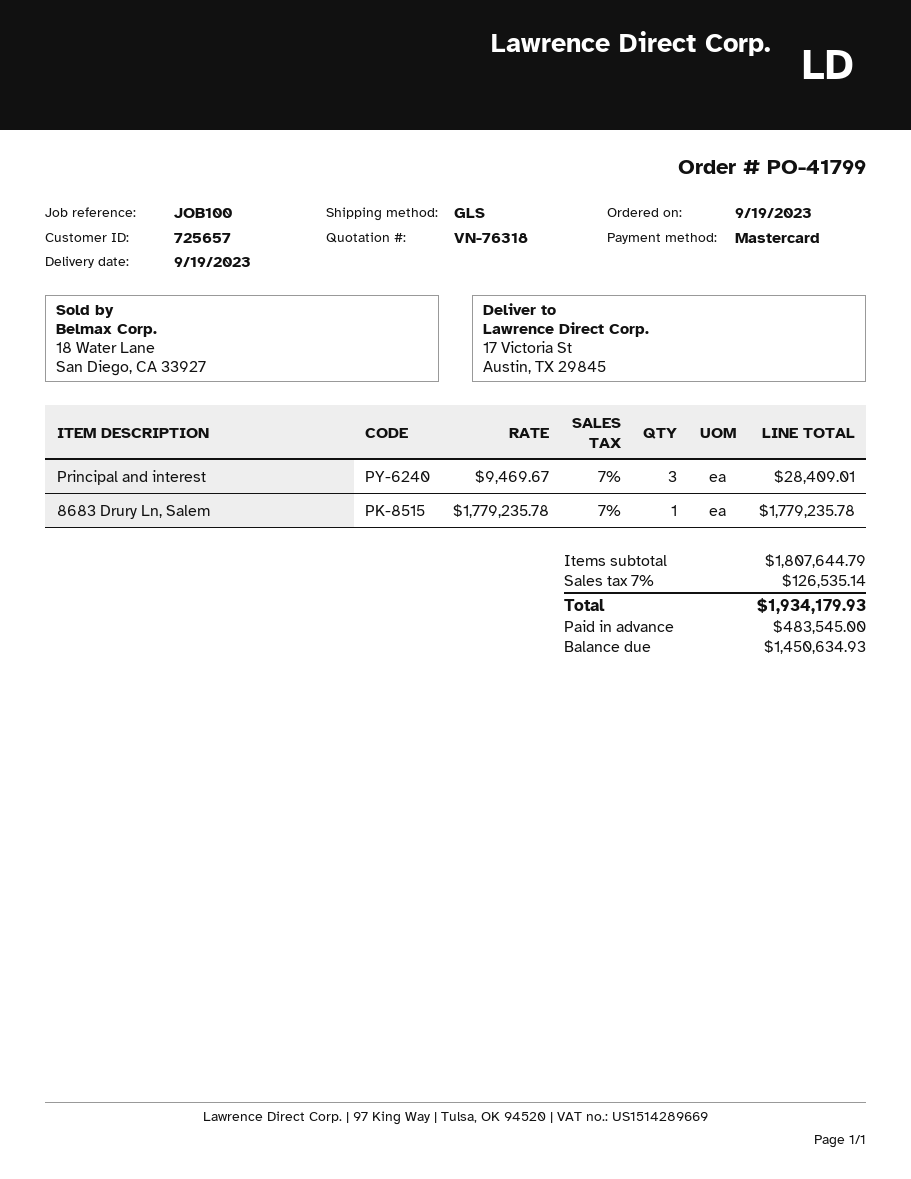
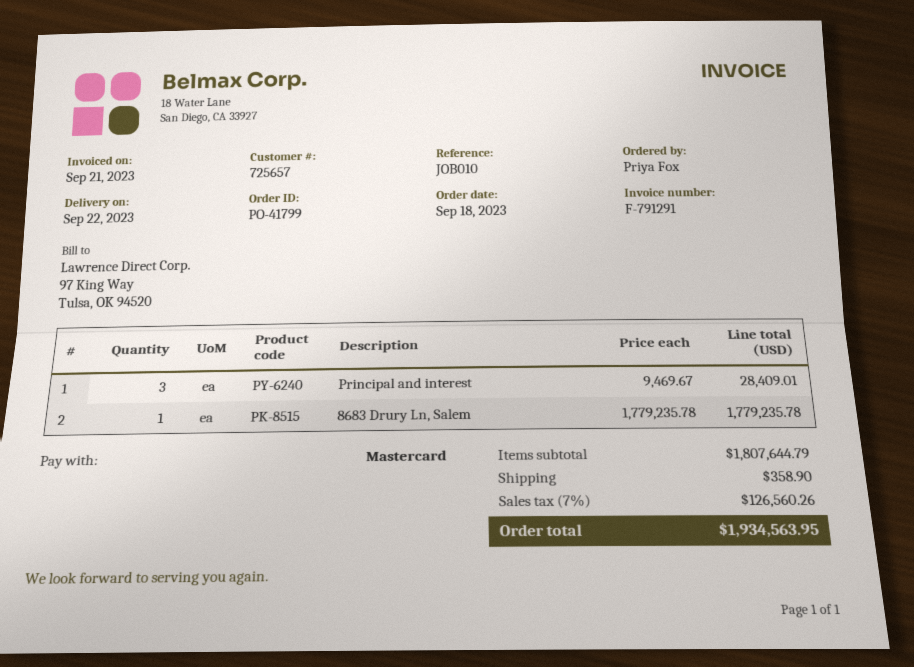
order date: 2023-09-19 -> 2023-09-18
delivery date: 2023-09-19 -> 2023-09-22
reference: JOB100 -> JOB010
shipping: none -> 358.90
tax: 7% = 126535.14 -> 7% = 126560.26
total: 1934179.93 -> 1934563.95

